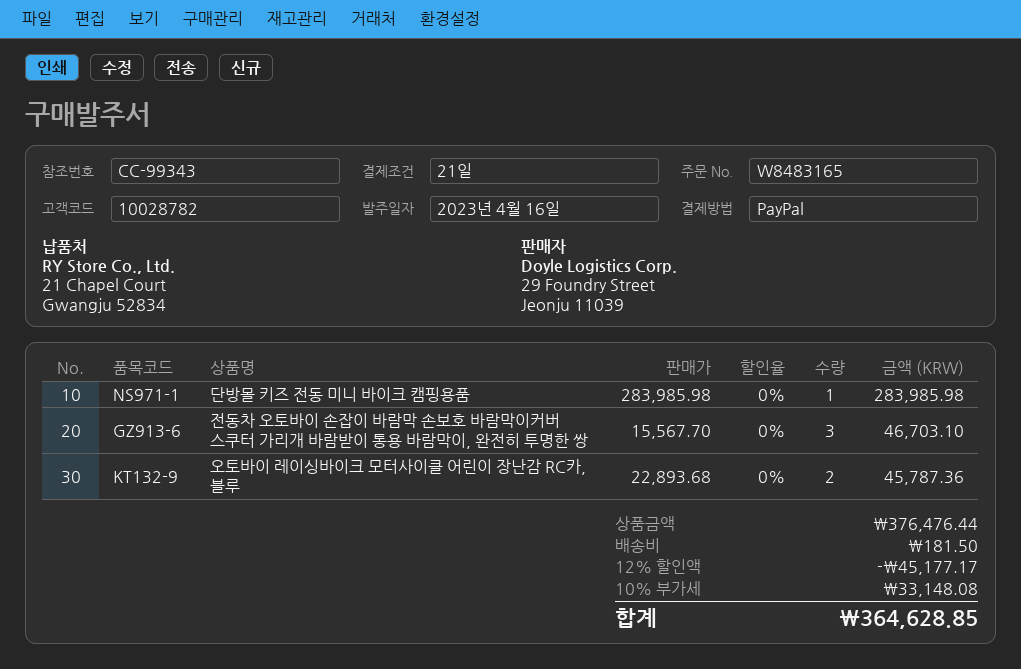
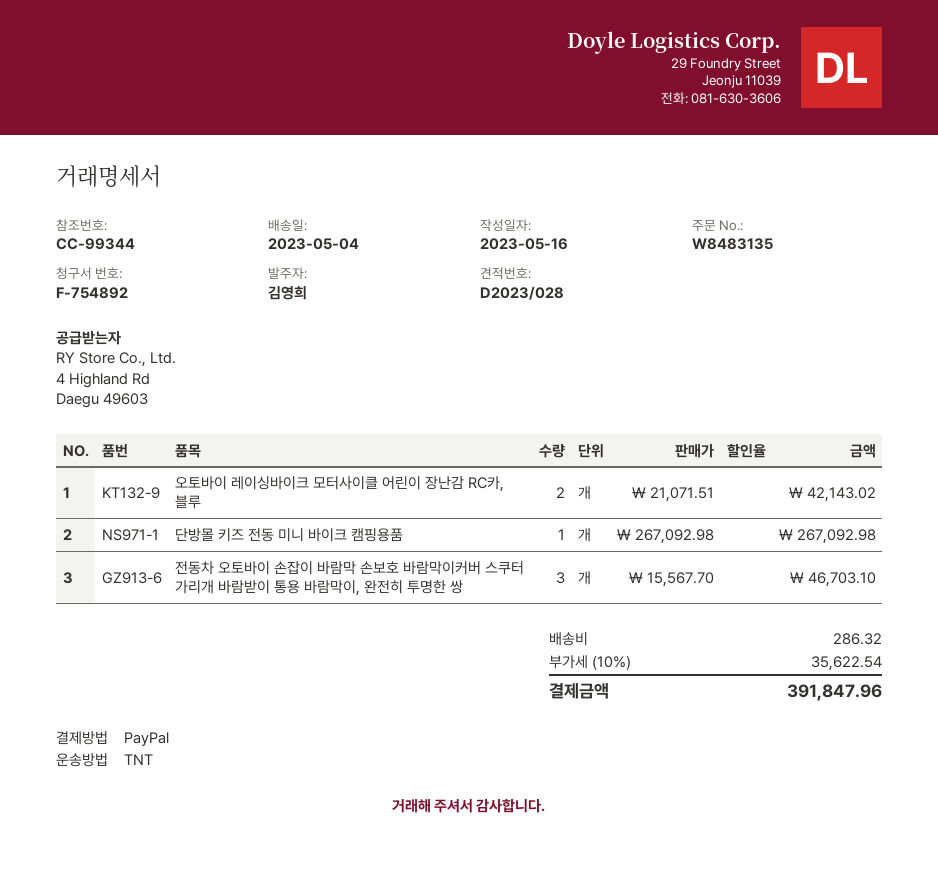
order number: W8483165 -> W8483135
reference: CC-99343 -> CC-99344
단방몰 키즈 전동 미니 바이크 캠핑용품: 1 x 283985.98 = 283985.98 -> 1 x 267092.98 = 267092.98
오토바이 레이싱바이크 모터사이클 어린이 장난감 RC카, 블루: 2 x 22893.68 = 45787.36 -> 2 x 21071.51 = 42143.02
discount: 12% = 45177.17 -> none
shipping: 181.50 -> 286.32
tax: 10% = 33148.08 -> 10% = 35622.54
total: 364628.85 -> 391847.96

